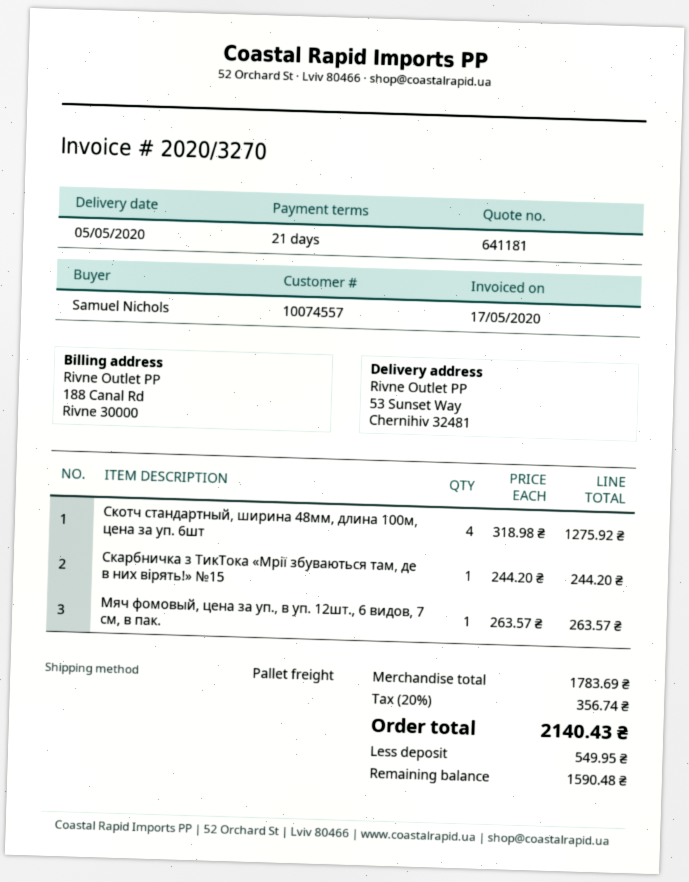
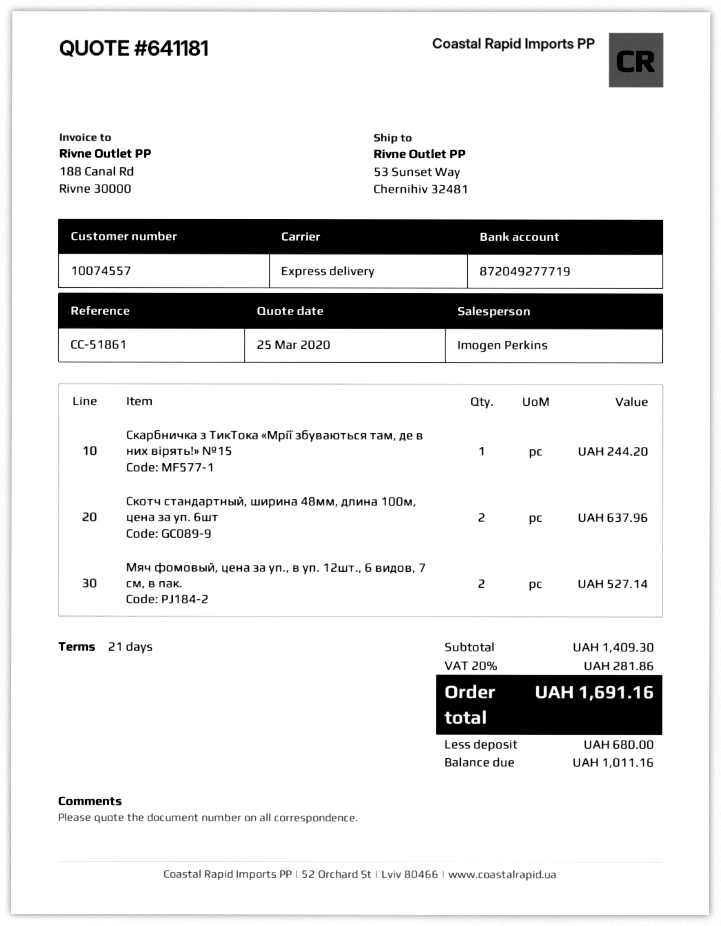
shipping method: pallet freight -> express
Скотч стандартный, ширина 48мм, длина 100м, цена за уп. 6шт: 4 for 1275.92 -> 2 for 637.96
Мяч фомовый, цена за уп., в уп. 12шт., 6 видов, 7 см, в пак.: 1 for 263.57 -> 2 for 527.14
subtotal: 1783.69 -> 1409.30
tax: 20% = 356.74 -> 20% = 281.86
total: 2140.43 -> 1691.16
deposit: 549.95 -> 680.00
balance: 1590.48 -> 1011.16

